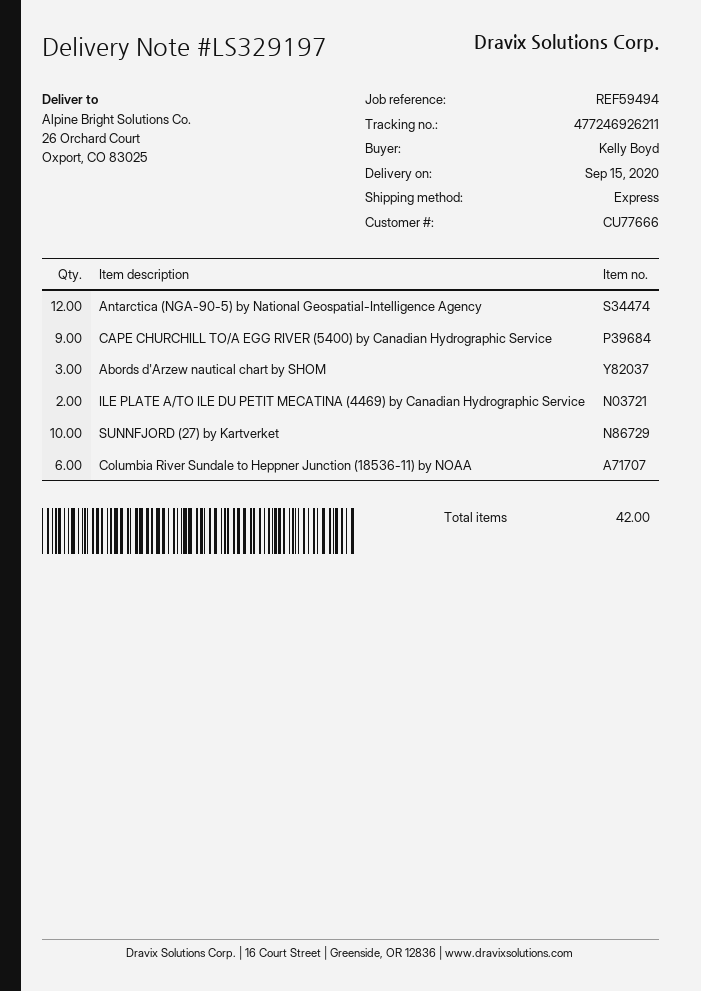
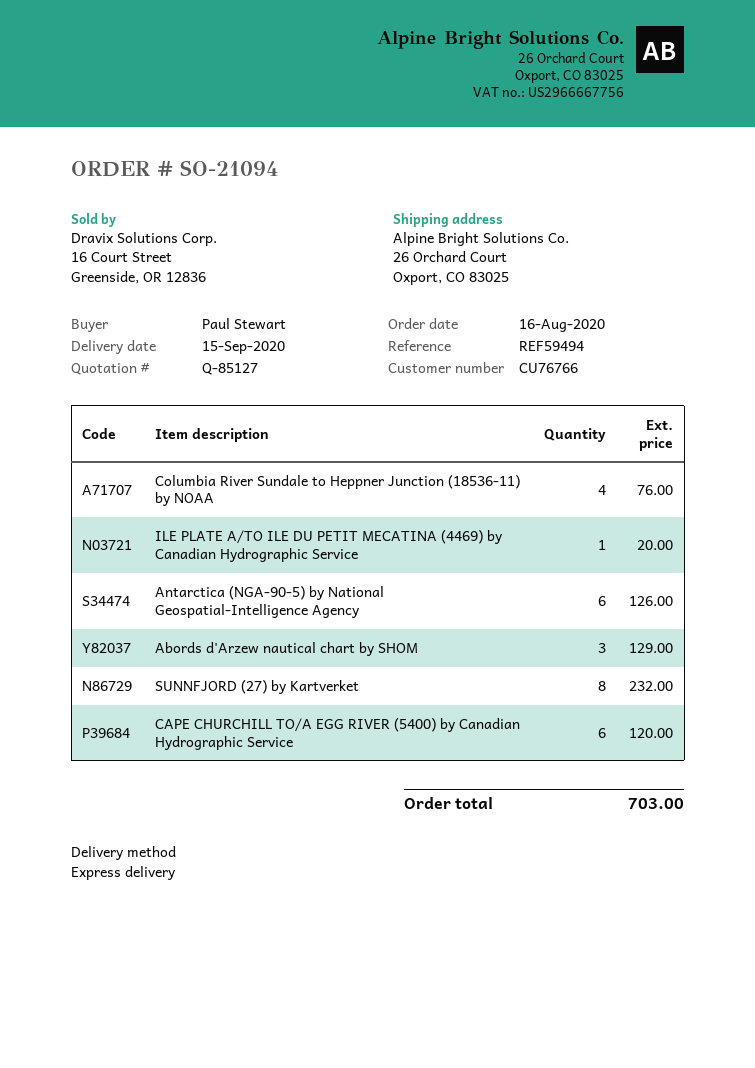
customer number: CU77666 -> CU76766
ordered by: Kelly Boyd -> Paul Stewart
Antarctica (NGA-90-5) by National Geospatial-Intelligence Agency: 12 -> 6
CAPE CHURCHILL TO/A EGG RIVER (5400) by Canadian Hydrographic Service: 9 -> 6
ILE PLATE A/TO ILE DU PETIT MECATINA (4469) by Canadian Hydrographic Service: 2 -> 1
SUNNFJORD (27) by Kartverket: 10 -> 8
Columbia River Sundale to Heppner Junction (18536-11) by NOAA: 6 -> 4

